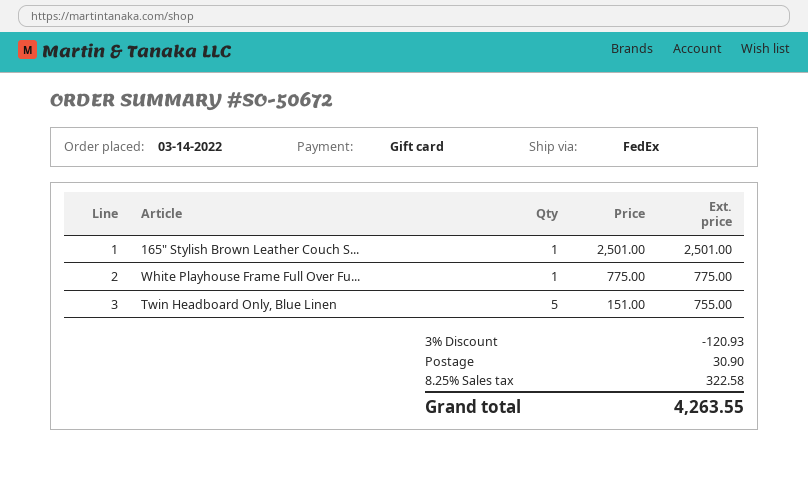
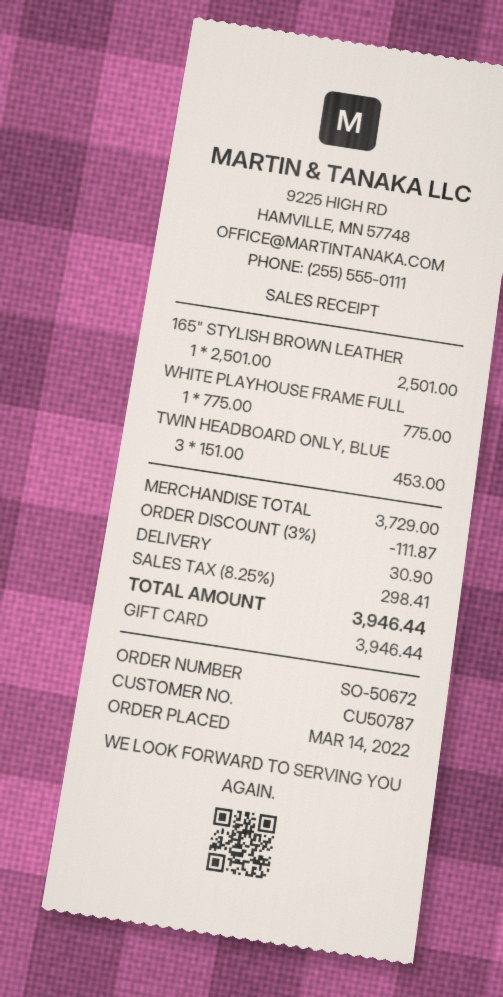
Twin Headboard Only, Blue Linen: 5 x 151.00 = 755.00 -> 3 x 151.00 = 453.00
discount: 3% = 120.93 -> 3% = 111.87
tax: 8.25% = 322.58 -> 8.25% = 298.41
total: 4263.55 -> 3946.44

